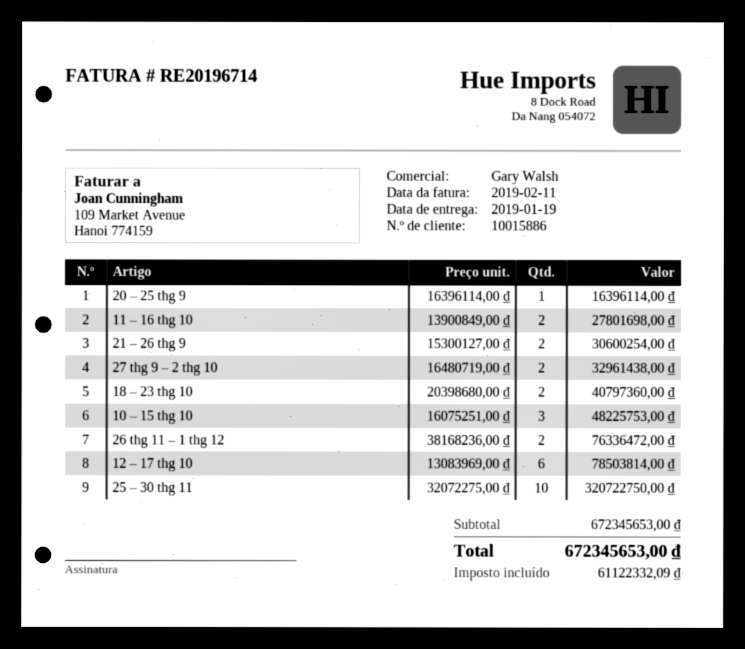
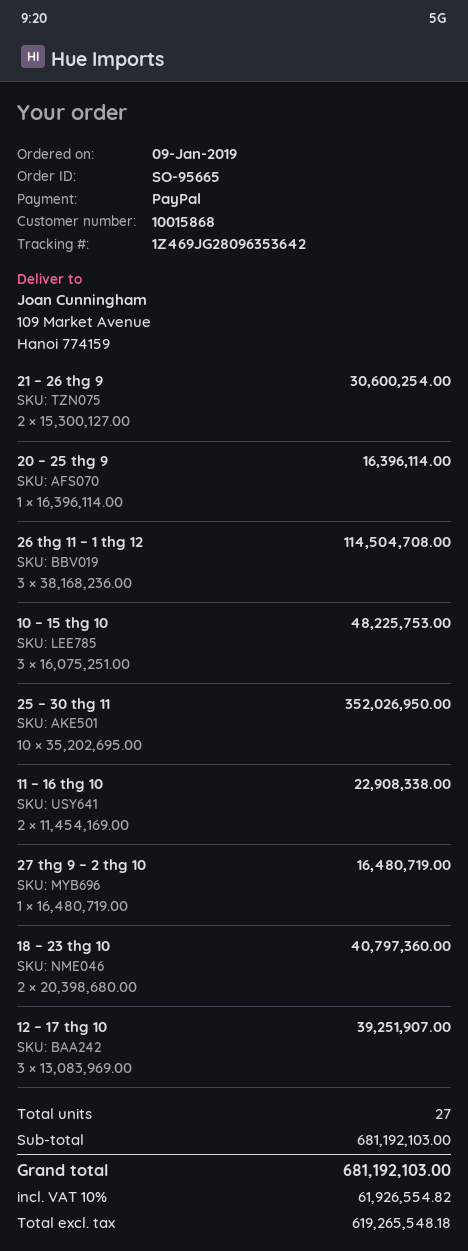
customer number: 10015886 -> 10015868
11 – 16 thg 10: 2 x 13900849.00 = 27801698.00 -> 2 x 11454169.00 = 22908338.00
27 thg 9 – 2 thg 10: 2 x 16480719.00 = 32961438.00 -> 1 x 16480719.00 = 16480719.00
26 thg 11 – 1 thg 12: 2 x 38168236.00 = 76336472.00 -> 3 x 38168236.00 = 114504708.00
12 – 17 thg 10: 6 x 13083969.00 = 78503814.00 -> 3 x 13083969.00 = 39251907.00
25 – 30 thg 11: 10 x 32072275.00 = 320722750.00 -> 10 x 35202695.00 = 352026950.00
subtotal: 672345653.00 -> 681192103.00
tax: 61122332.09 -> 61926554.82
total: 672345653.00 -> 681192103.00

